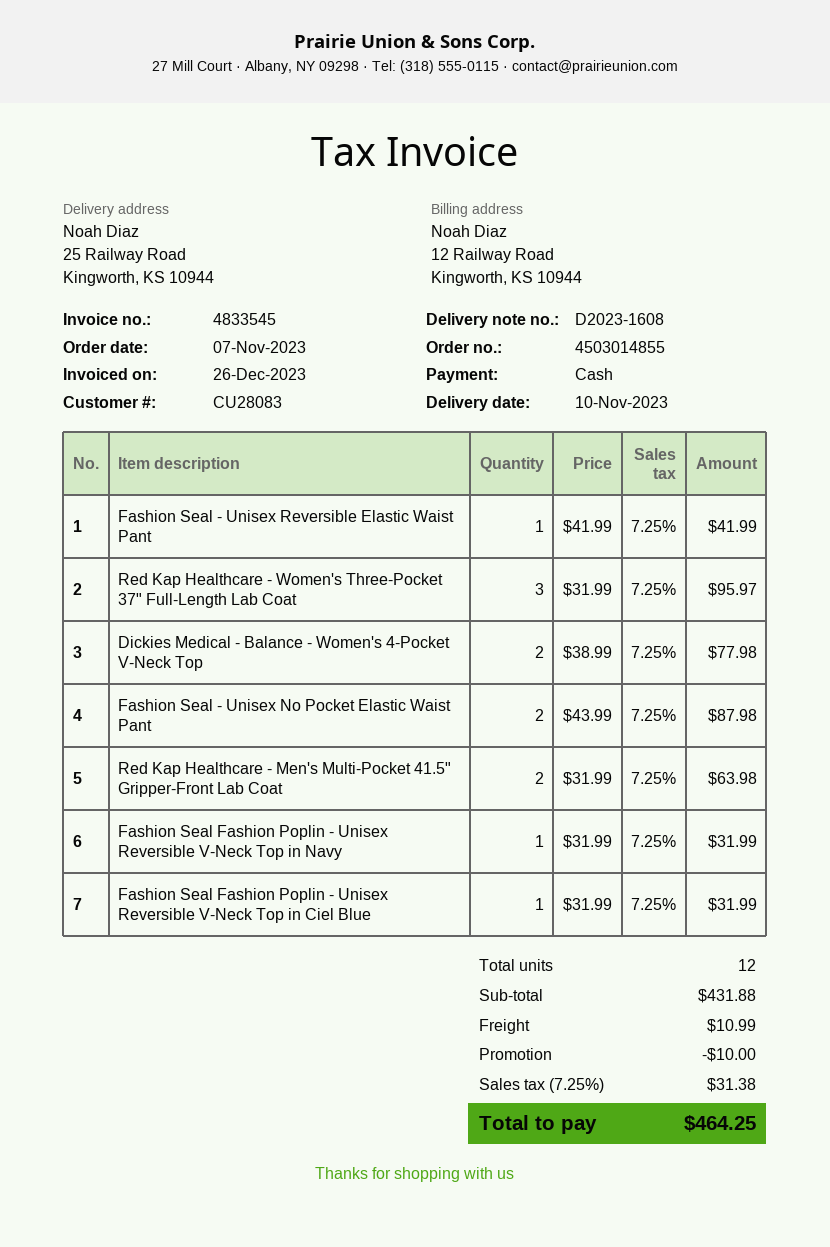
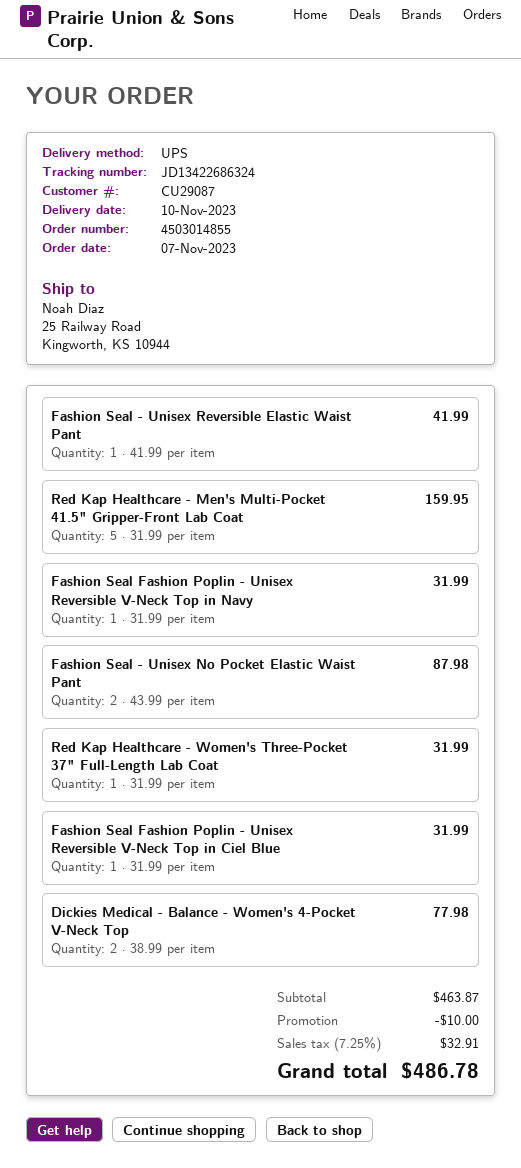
customer number: CU28083 -> CU29087
Red Kap Healthcare - Women's Three-Pocket 37" Full-Length Lab Coat: 3 x 31.99 = 95.97 -> 1 x 31.99 = 31.99
Red Kap Healthcare - Men's Multi-Pocket 41.5" Gripper-Front Lab Coat: 2 x 31.99 = 63.98 -> 5 x 31.99 = 159.95
subtotal: 431.88 -> 463.87
shipping: 10.99 -> none
tax: 7.25% = 31.38 -> 7.25% = 32.91
total: 464.25 -> 486.78

